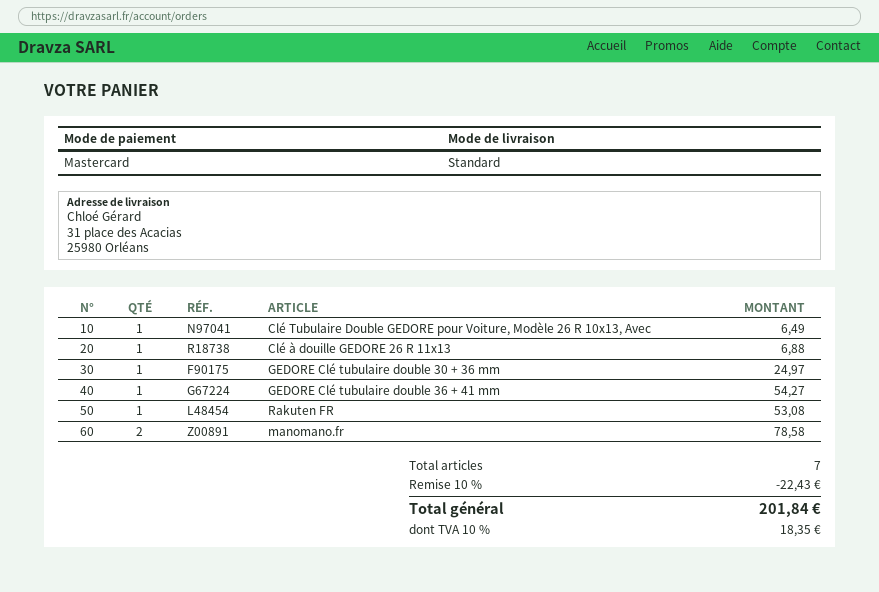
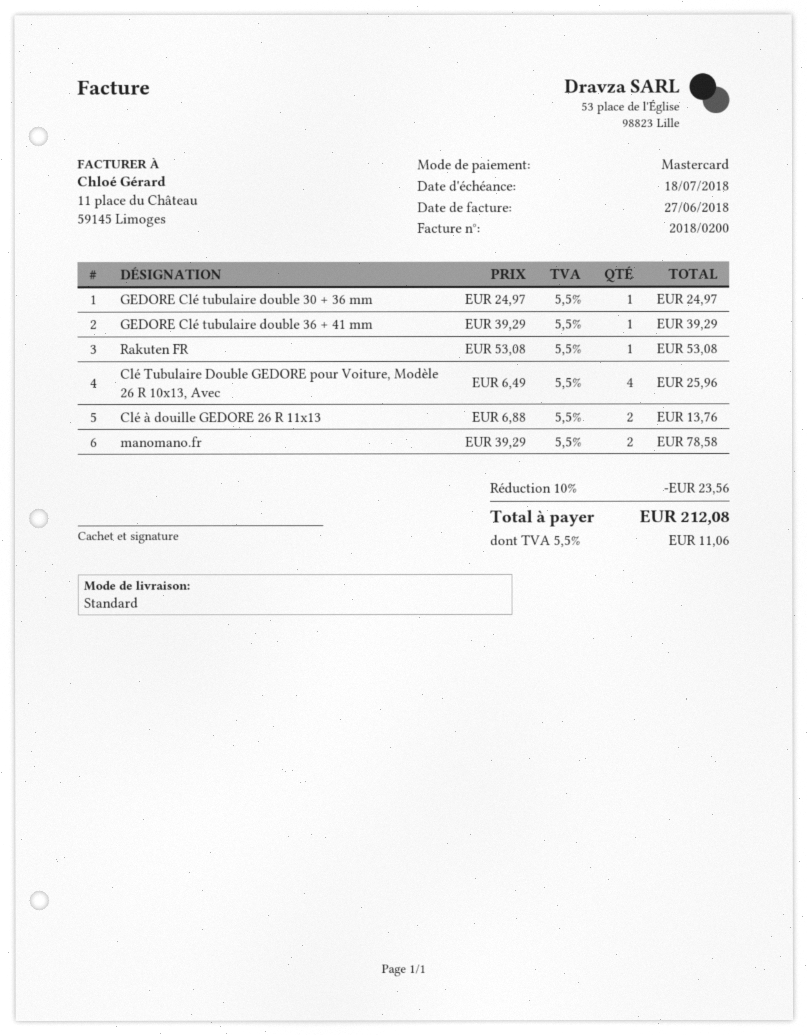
Clé Tubulaire Double GEDORE pour Voiture, Modèle 26 R 10x13, Avec: 1 for 6.49 -> 4 for 25.96
Clé à douille GEDORE 26 R 11x13: 1 for 6.88 -> 2 for 13.76
GEDORE Clé tubulaire double 36 + 41 mm: 1 for 54.27 -> 1 for 39.29
discount: 10% = 22.43 -> 10% = 23.56
tax: 10% = 18.35 -> 5.5% = 11.06
total: 201.84 -> 212.08

